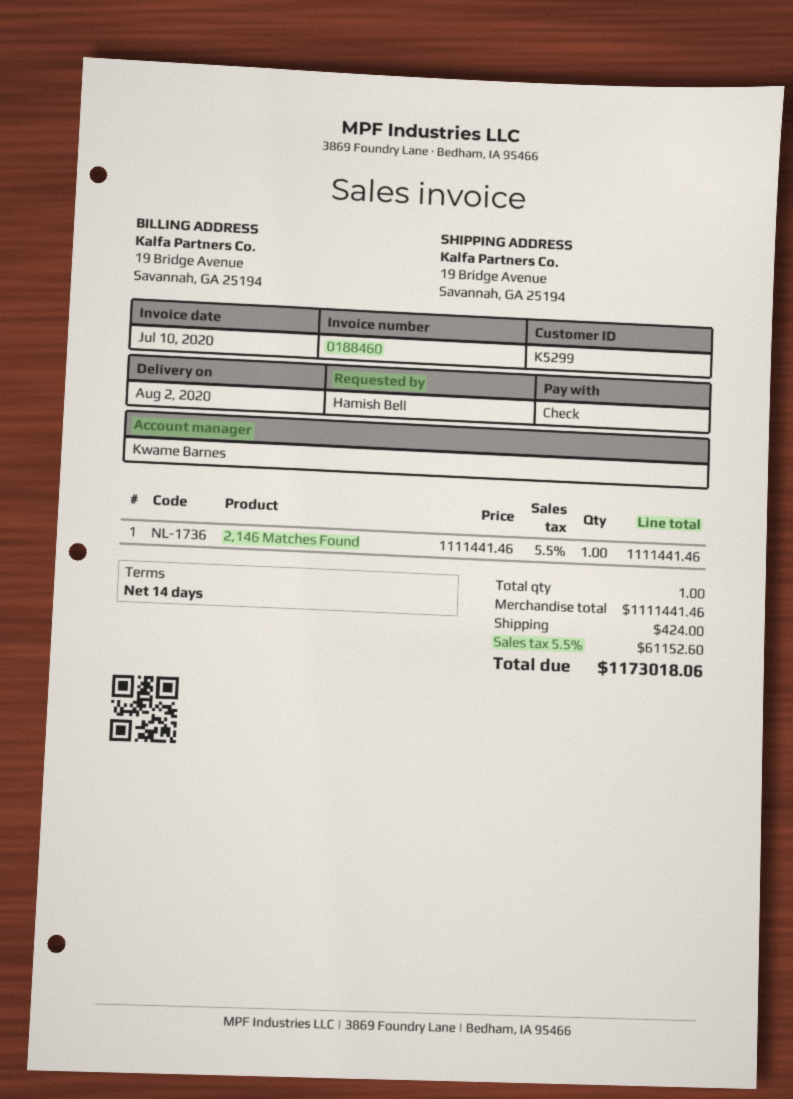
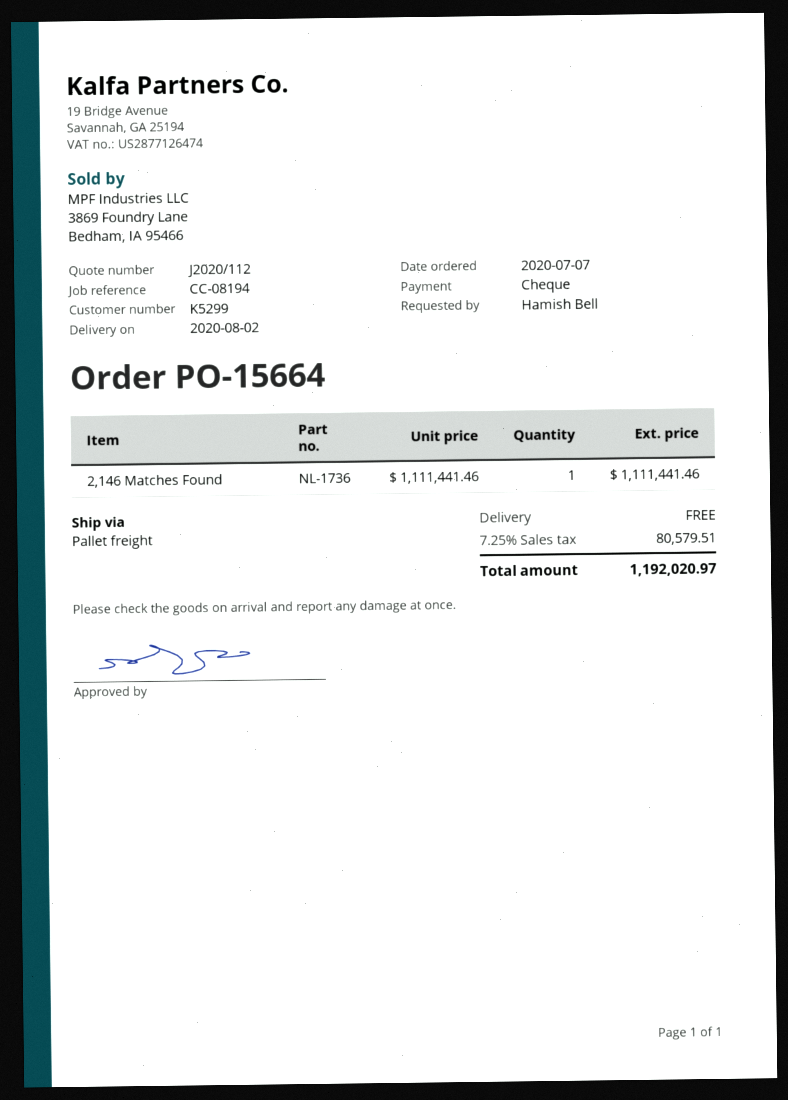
shipping: 424.00 -> 0.00
tax: 5.5% = 61152.60 -> 7.25% = 80579.51
total: 1173018.06 -> 1192020.97

